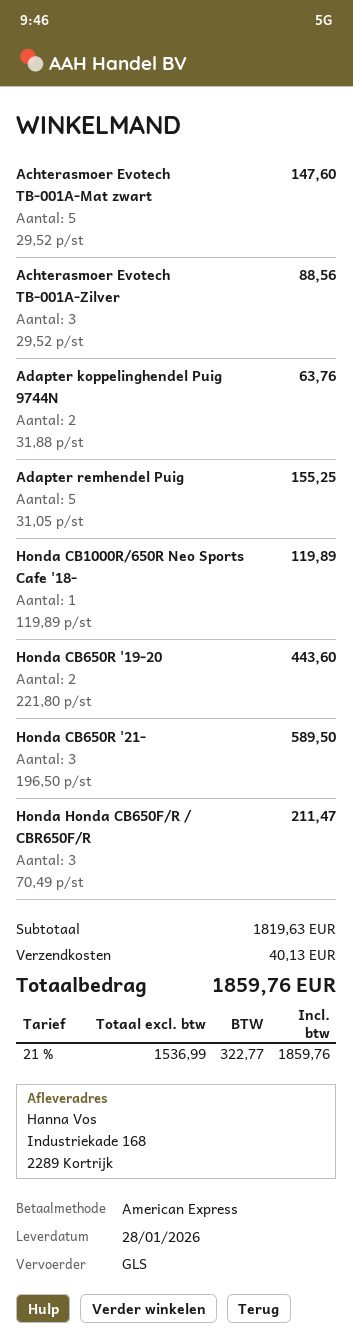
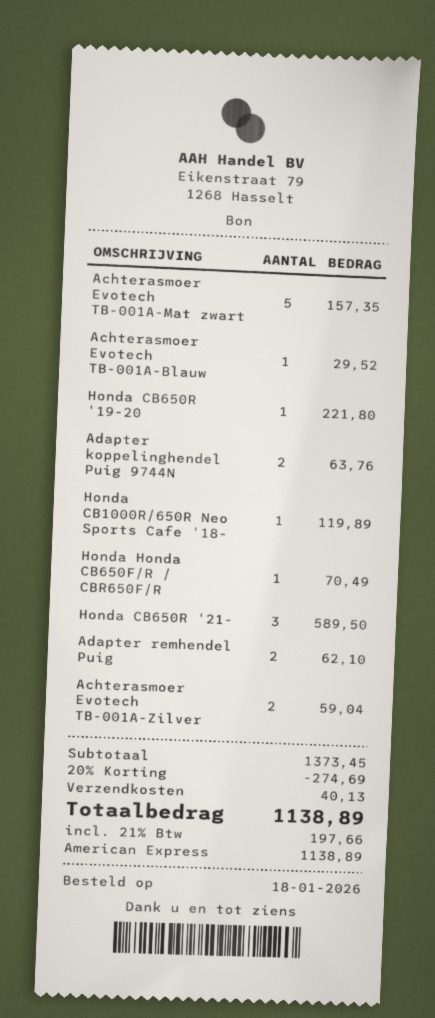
Achterasmoer Evotech TB-001A-Mat zwart: 5 for 147.60 -> 5 for 157.35
Achterasmoer Evotech TB-001A-Zilver: 3 for 88.56 -> 2 for 59.04
Adapter remhendel Puig: 5 for 155.25 -> 2 for 62.10
Honda CB650R '19-20: 2 for 443.60 -> 1 for 221.80
Honda Honda CB650F/R / CBR650F/R: 3 for 211.47 -> 1 for 70.49
Achterasmoer Evotech TB-001A-Blauw: none -> 1 for 29.52
subtotal: 1819.63 -> 1373.45
discount: none -> 20% = 274.69
tax: 21% = 322.77 -> 21% = 197.66
total: 1859.76 -> 1138.89

